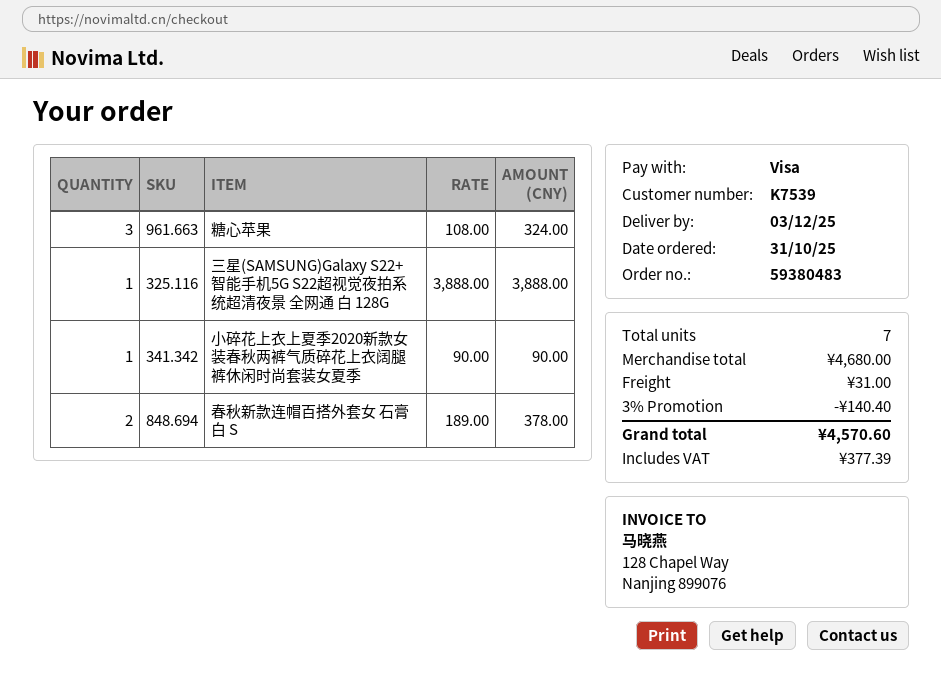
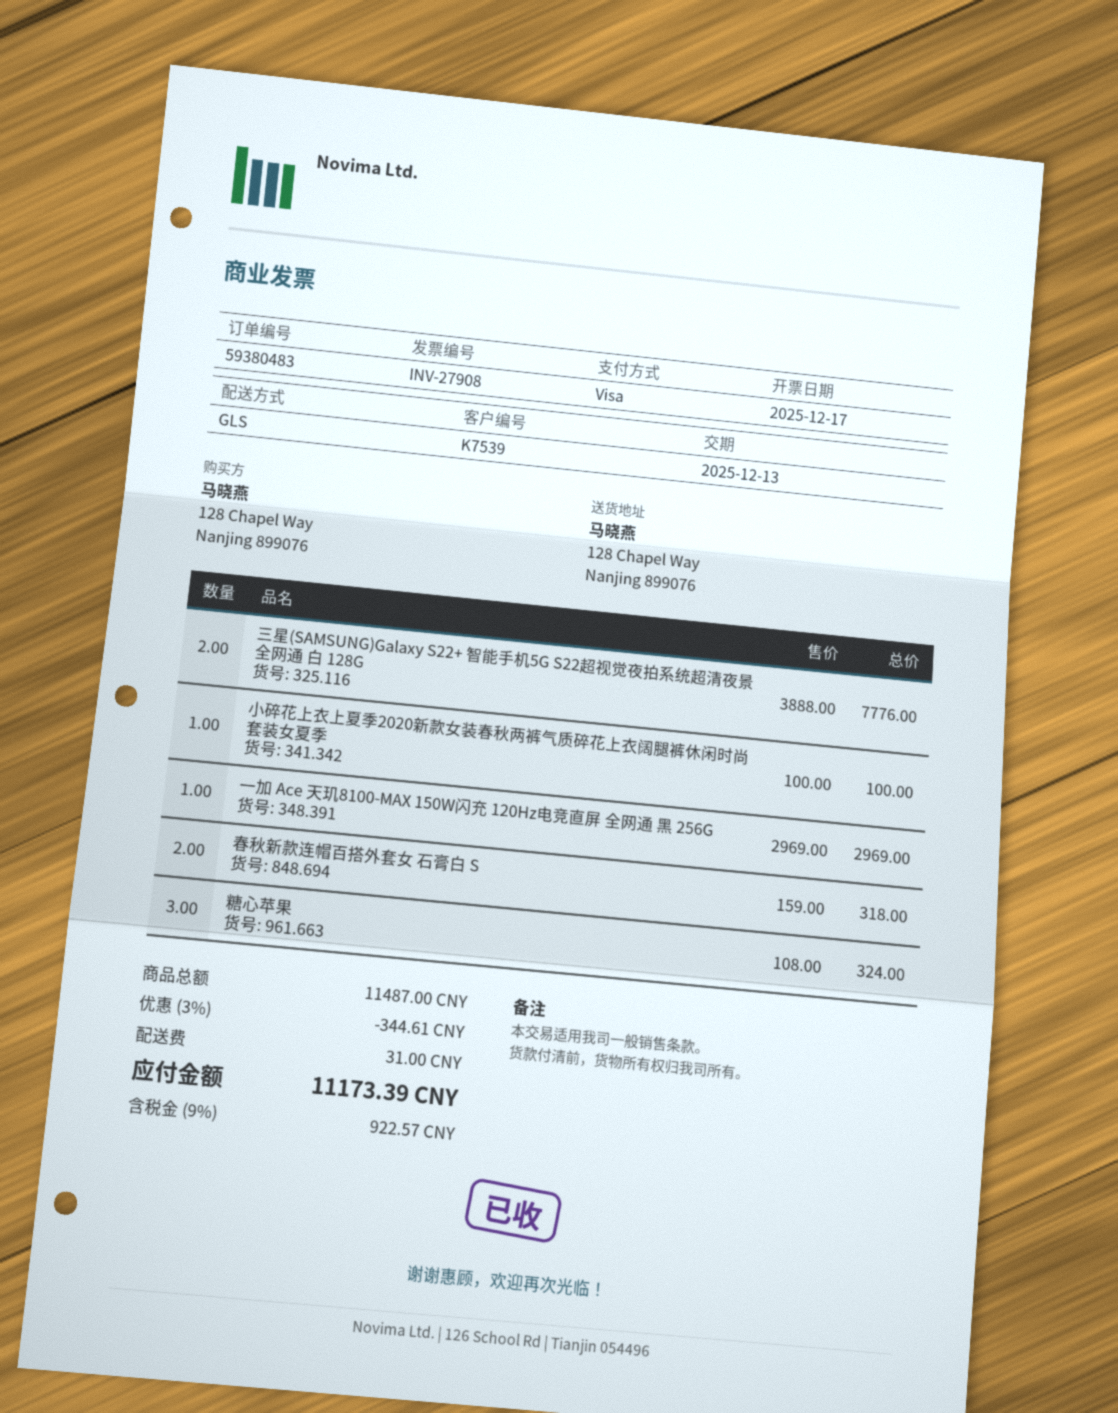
delivery date: 2025-12-03 -> 2025-12-13
三星(SAMSUNG)Galaxy S22+ 智能手机5G S22超视觉夜拍系统超清夜景 全网通 白 128G: 1 x 3888.00 = 3888.00 -> 2 x 3888.00 = 7776.00
小碎花上衣上夏季2020新款女装春秋两裤气质碎花上衣阔腿裤休闲时尚套装女夏季: 1 x 90.00 = 90.00 -> 1 x 100.00 = 100.00
春秋新款连帽百搭外套女 石膏白 S: 2 x 189.00 = 378.00 -> 2 x 159.00 = 318.00
一加 Ace 天玑8100-MAX 150W闪充 120Hz电竞直屏 全网通 黑 256G: none -> 1 x 2969.00 = 2969.00
subtotal: 4680.00 -> 11487.00
discount: 3% = 140.40 -> 3% = 344.61
tax: 377.39 -> 922.57
total: 4570.60 -> 11173.39

